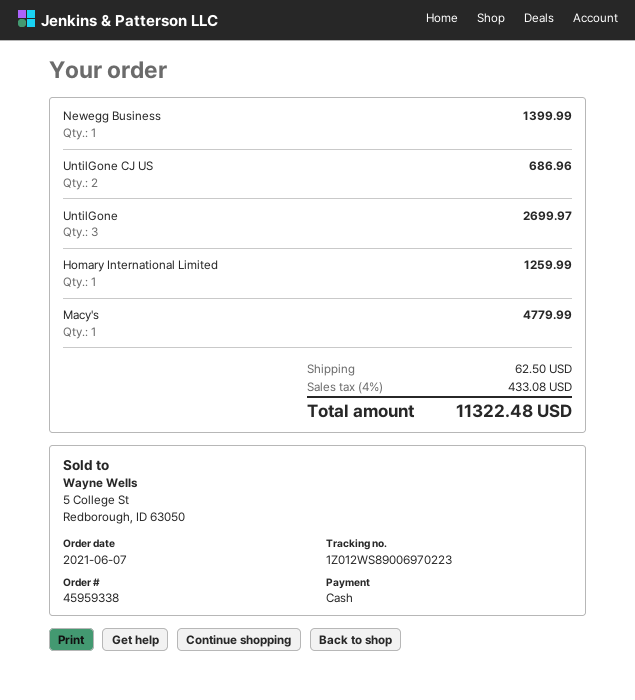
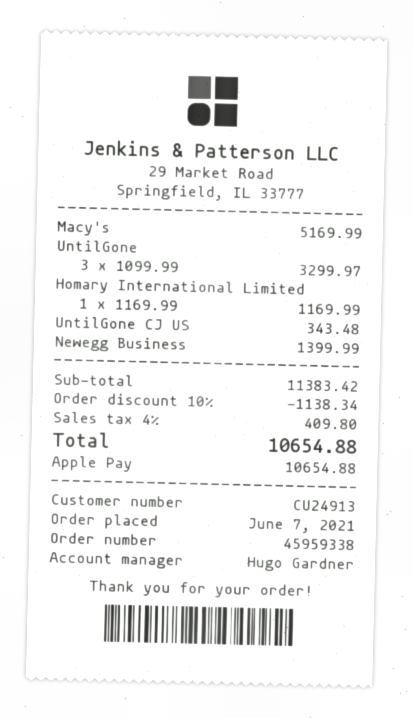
payment method: cash -> Apple Pay
UntilGone CJ US: 2 for 686.96 -> 1 for 343.48
UntilGone: 3 for 2699.97 -> 3 for 3299.97
Homary International Limited: 1 for 1259.99 -> 1 for 1169.99
Macy's: 1 for 4779.99 -> 1 for 5169.99
discount: none -> 10% = 1138.34
shipping: 62.50 -> none
tax: 4% = 433.08 -> 4% = 409.80
total: 11322.48 -> 10654.88

